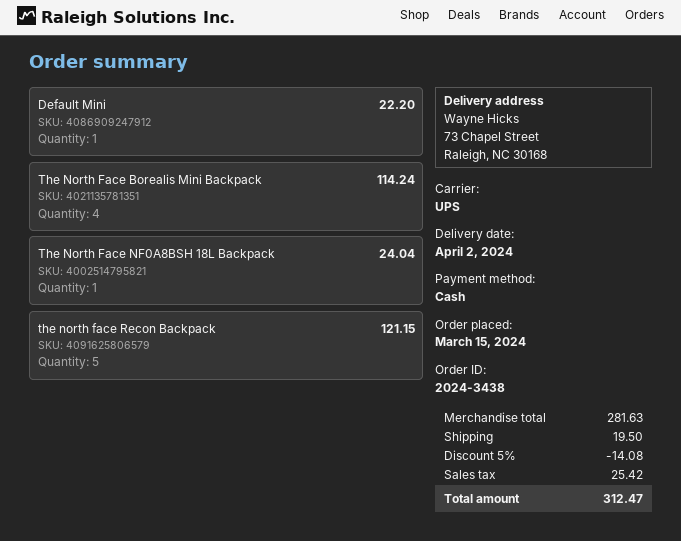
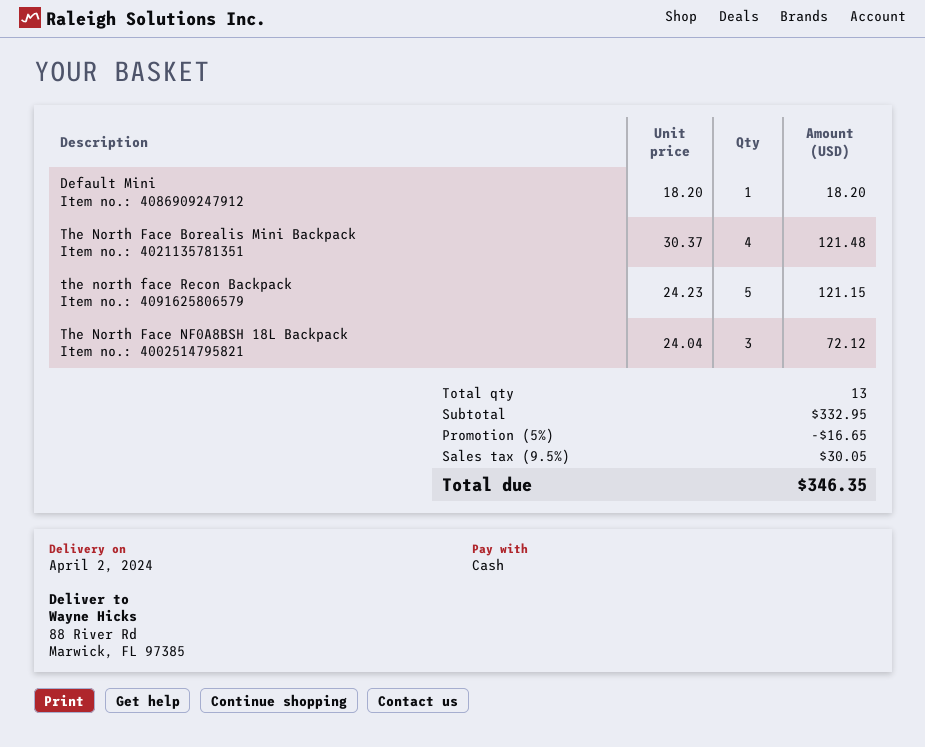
ship to: 73 Chapel Street, Raleigh, NC 30168 -> 88 River Rd, Marwick, FL 97385
Default Mini: 1 for 22.20 -> 1 for 18.20
The North Face Borealis Mini Backpack: 4 for 114.24 -> 4 for 121.48
The North Face NF0A8BSH 18L Backpack: 1 for 24.04 -> 3 for 72.12
subtotal: 281.63 -> 332.95
discount: 5% = 14.08 -> 5% = 16.65
shipping: 19.50 -> none
tax: 25.42 -> 30.05
total: 312.47 -> 346.35

